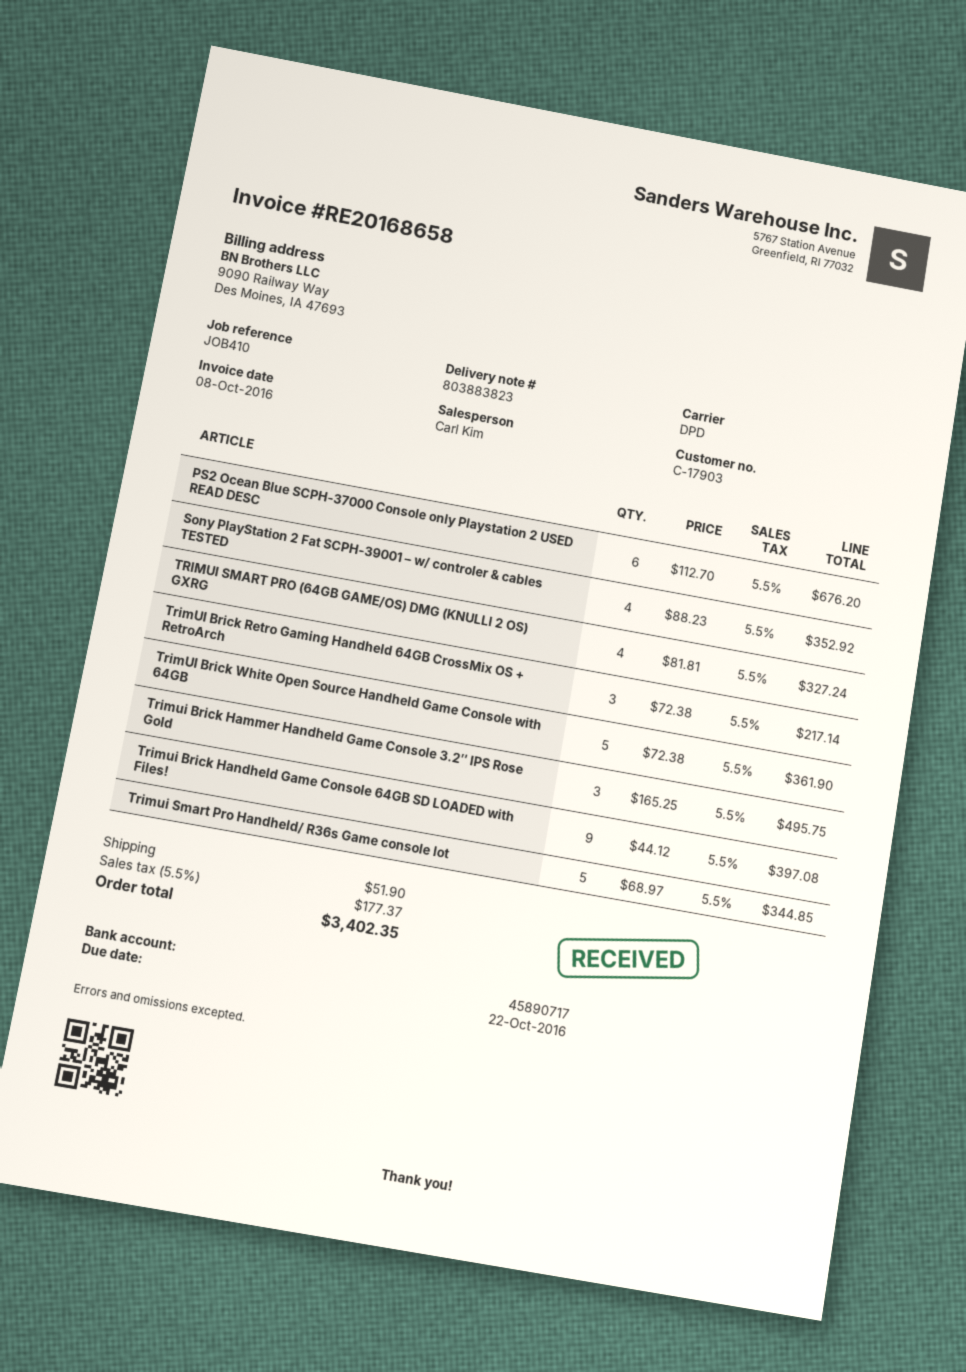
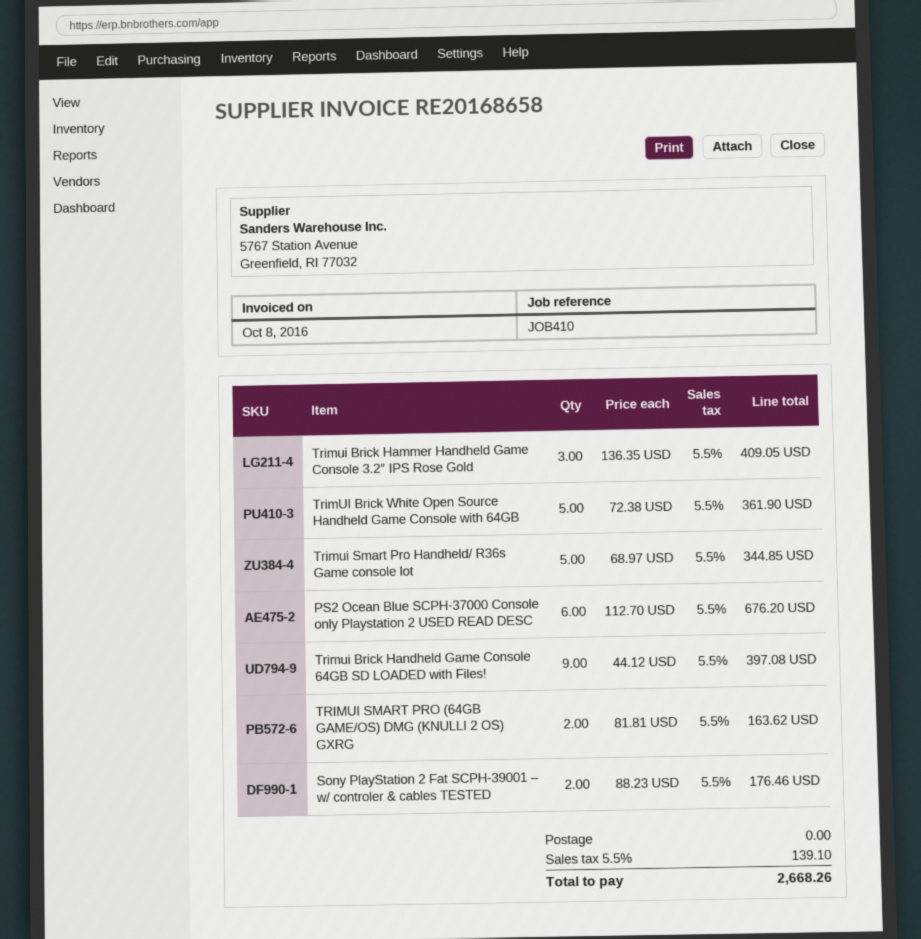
Sony PlayStation 2 Fat SCPH-39001 – w/ controler & cables TESTED: 4 x 88.23 = 352.92 -> 2 x 88.23 = 176.46
TRIMUI SMART PRO (64GB GAME/OS) DMG (KNULLI 2 OS) GXRG: 4 x 81.81 = 327.24 -> 2 x 81.81 = 163.62
TrimUI Brick Retro Gaming Handheld 64GB CrossMix OS + RetroArch: 3 x 72.38 = 217.14 -> none
Trimui Brick Hammer Handheld Game Console 3.2″ IPS Rose Gold: 3 x 165.25 = 495.75 -> 3 x 136.35 = 409.05
shipping: 51.90 -> 0.00
tax: 5.5% = 177.37 -> 5.5% = 139.10
total: 3402.35 -> 2668.26

